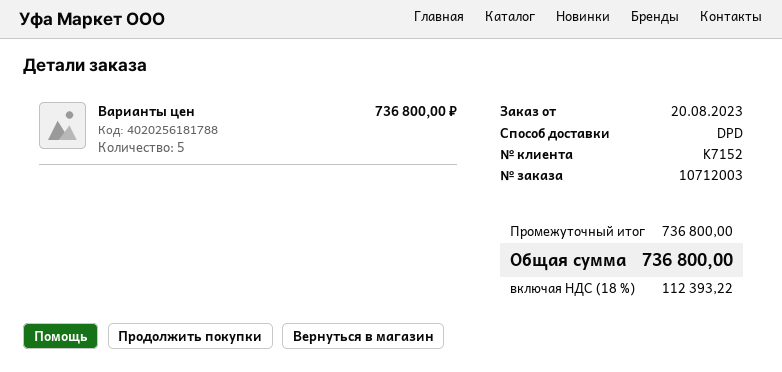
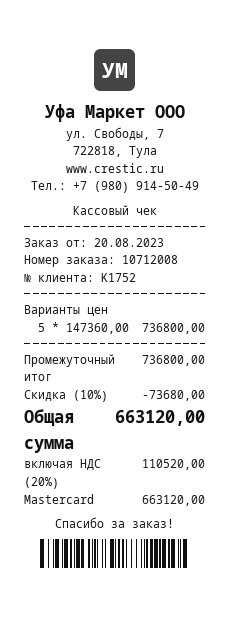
order number: 10712003 -> 10712008
customer number: K7152 -> K1752
discount: none -> 10% = 73680.00
tax: 18% = 112393.22 -> 20% = 110520.00
total: 736800.00 -> 663120.00

